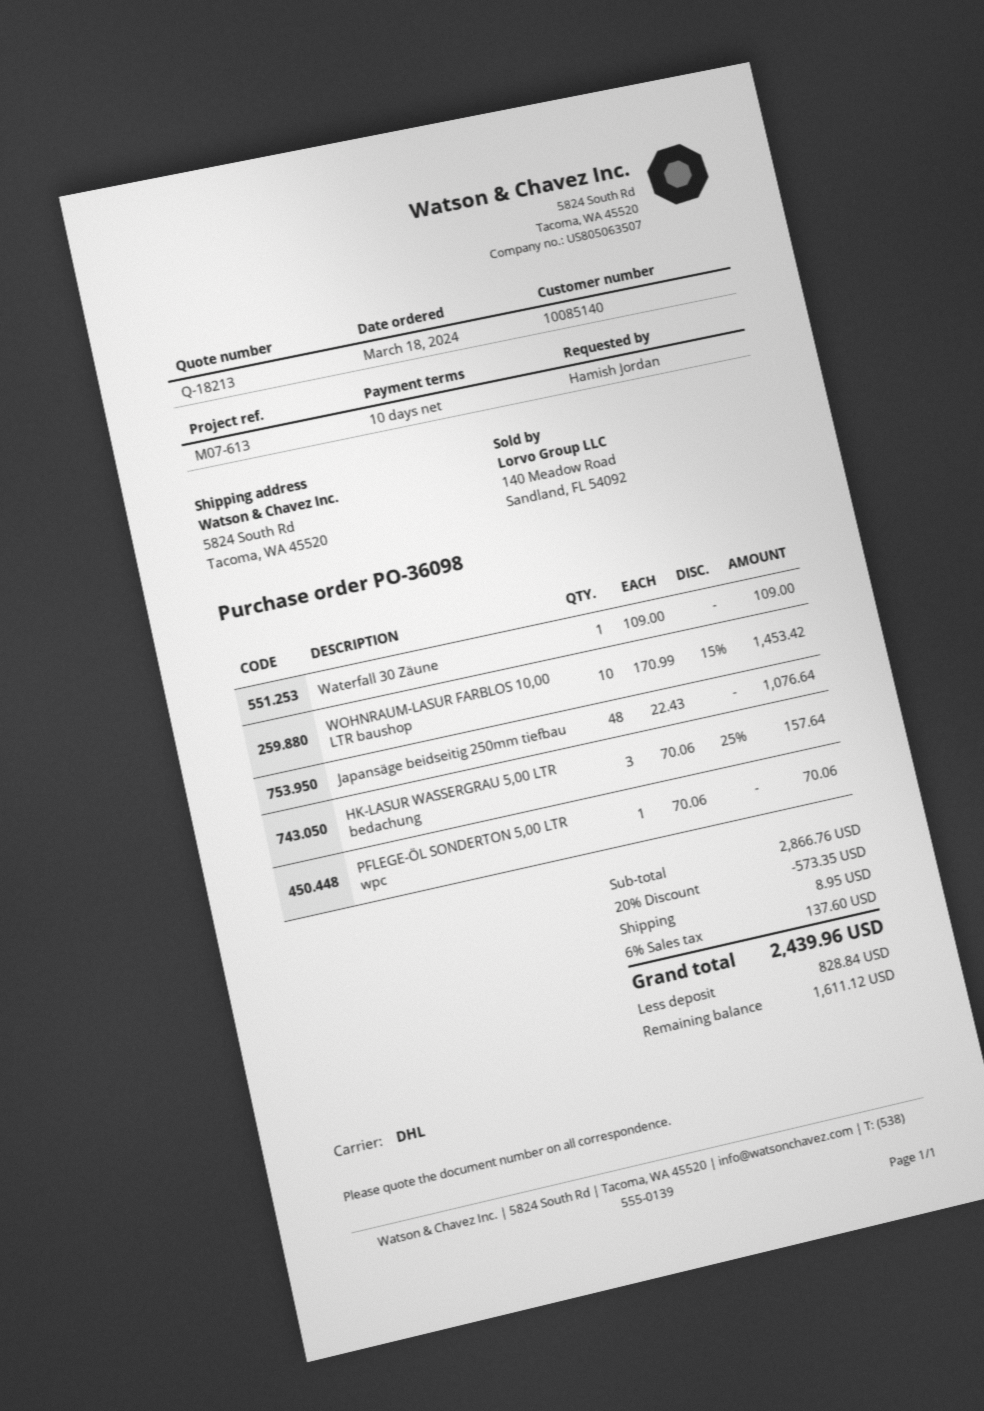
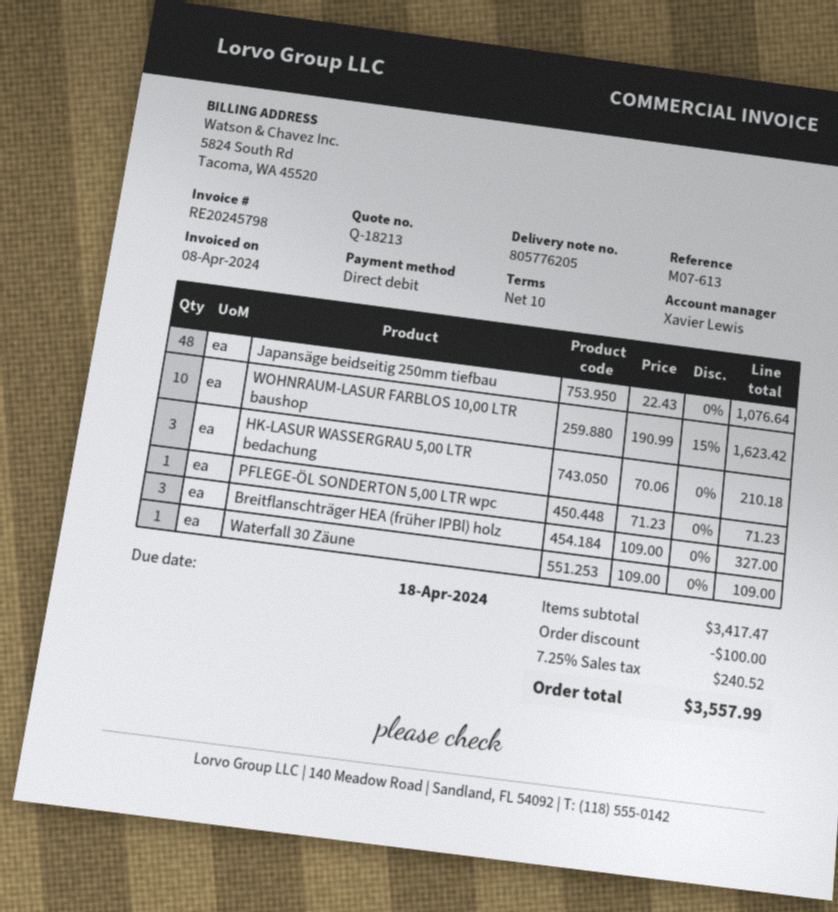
WOHNRAUM-LASUR FARBLOS 10,00 LTR baushop: 10 x 170.99 - 15% = 1453.42 -> 10 x 190.99 - 15% = 1623.42
HK-LASUR WASSERGRAU 5,00 LTR bedachung: 3 x 70.06 - 25% = 157.64 -> 3 x 70.06 = 210.18
PFLEGE-ÖL SONDERTON 5,00 LTR wpc: 1 x 70.06 = 70.06 -> 1 x 71.23 = 71.23
Breitflanschträger HEA (früher IPBl) holz: none -> 3 x 109.00 = 327.00
subtotal: 2866.76 -> 3417.47
discount: 573.35 -> 100.00
shipping: 8.95 -> none
tax: 6% = 137.60 -> 7.25% = 240.52
total: 2439.96 -> 3557.99

